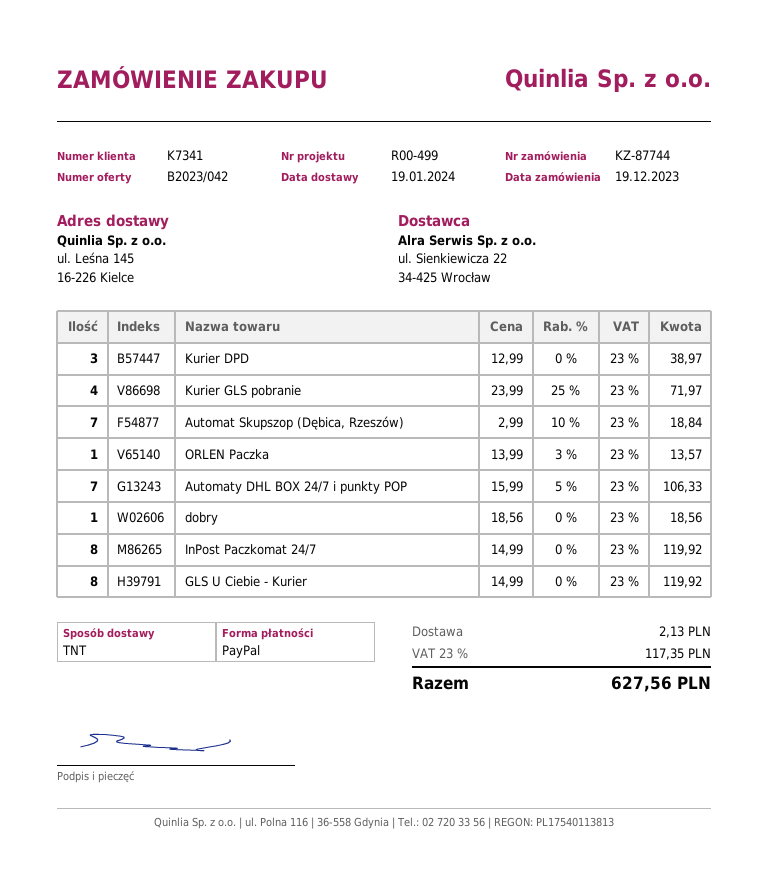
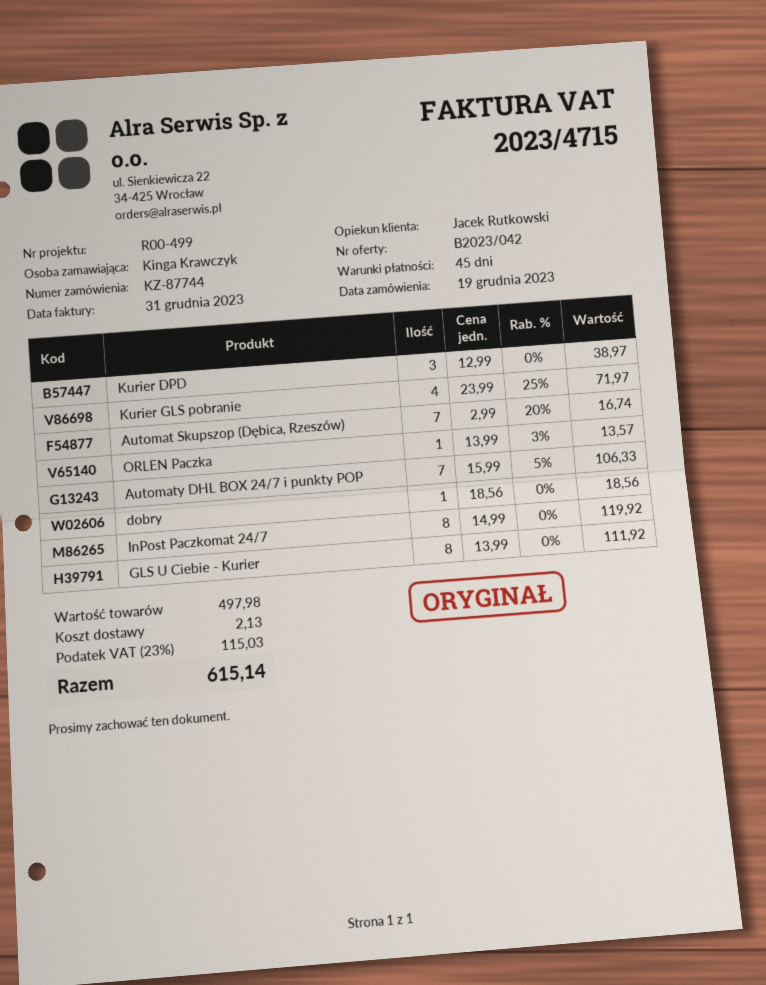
Automat Skupszop (Dębica, Rzeszów): 7 x 2.99 - 10% = 18.84 -> 7 x 2.99 - 20% = 16.74
GLS U Ciebie - Kurier: 8 x 14.99 = 119.92 -> 8 x 13.99 = 111.92
tax: 23% = 117.35 -> 23% = 115.03
total: 627.56 -> 615.14

